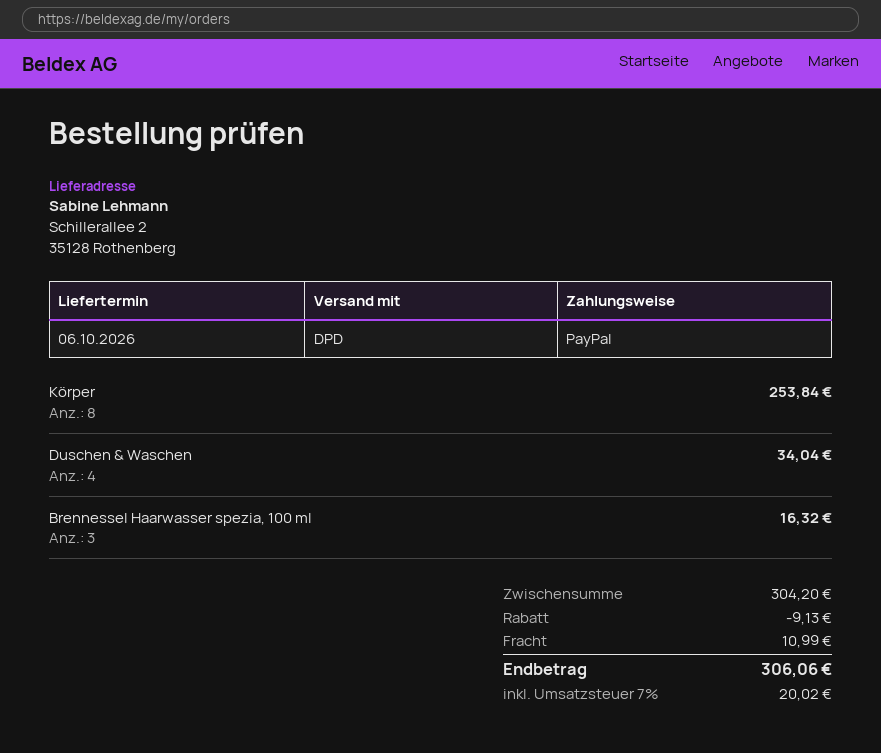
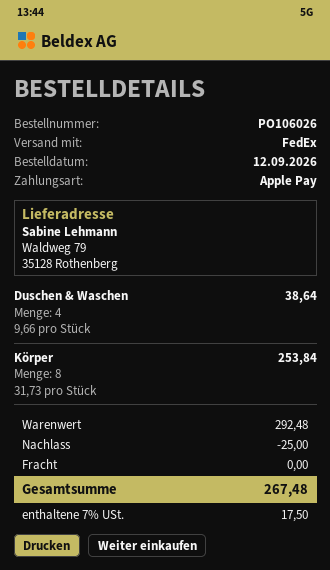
payment method: PayPal -> Apple Pay
shipping method: DPD -> FedEx
ship to: Schillerallee 2, 35128 Rothenberg -> Waldweg 79, 35128 Rothenberg
Duschen & Waschen: 4 for 34.04 -> 4 for 38.64
Brennessel Haarwasser spezia, 100 ml: 3 for 16.32 -> none
subtotal: 304.20 -> 292.48
discount: 9.13 -> 25.00
shipping: 10.99 -> 0.00
tax: 7% = 20.02 -> 7% = 17.50
total: 306.06 -> 267.48

